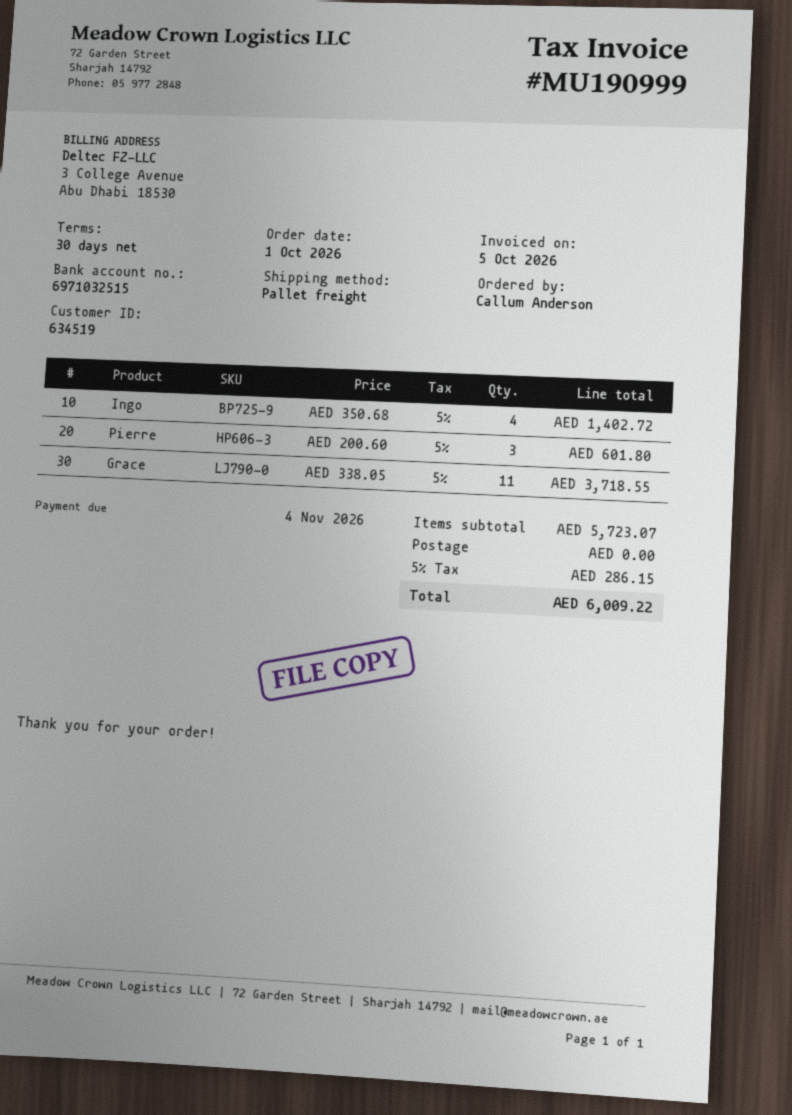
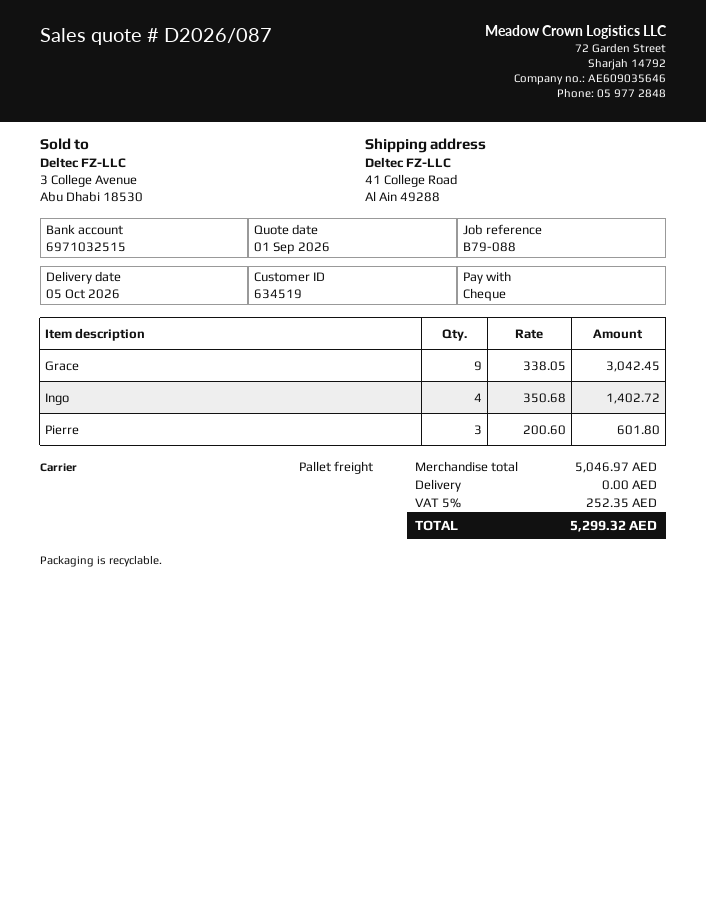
Grace: 11 x 338.05 = 3718.55 -> 9 x 338.05 = 3042.45
subtotal: 5723.07 -> 5046.97
tax: 5% = 286.15 -> 5% = 252.35
total: 6009.22 -> 5299.32

